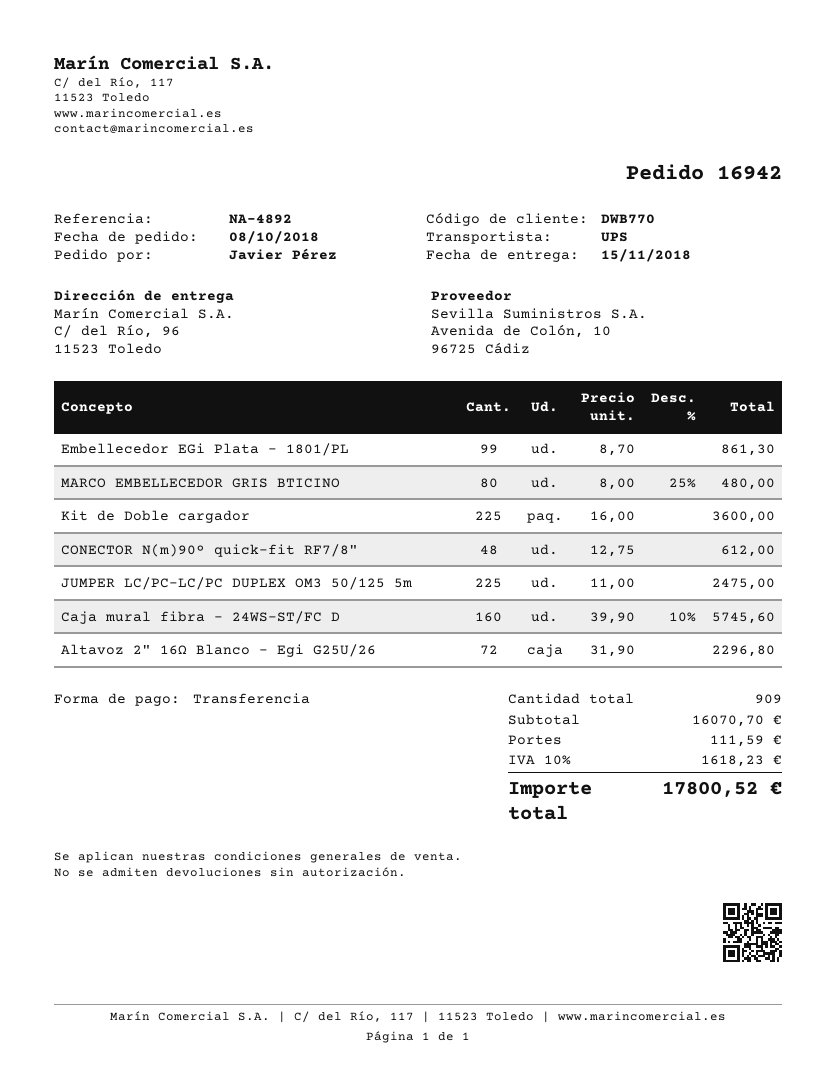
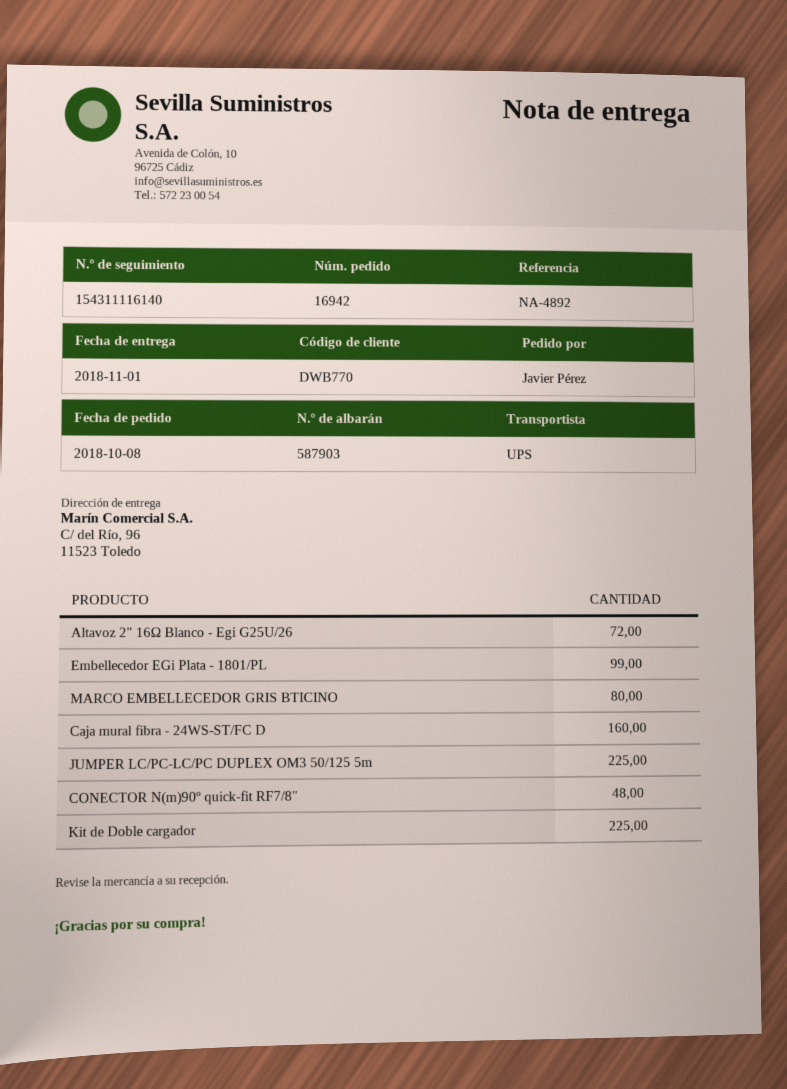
delivery date: 2018-11-15 -> 2018-11-01

